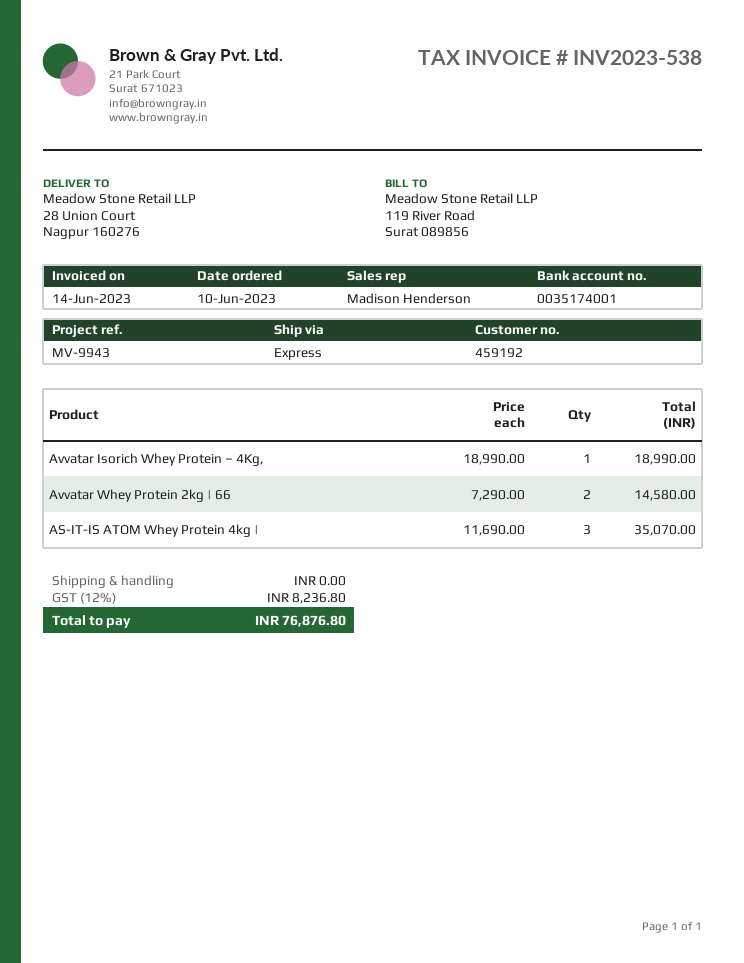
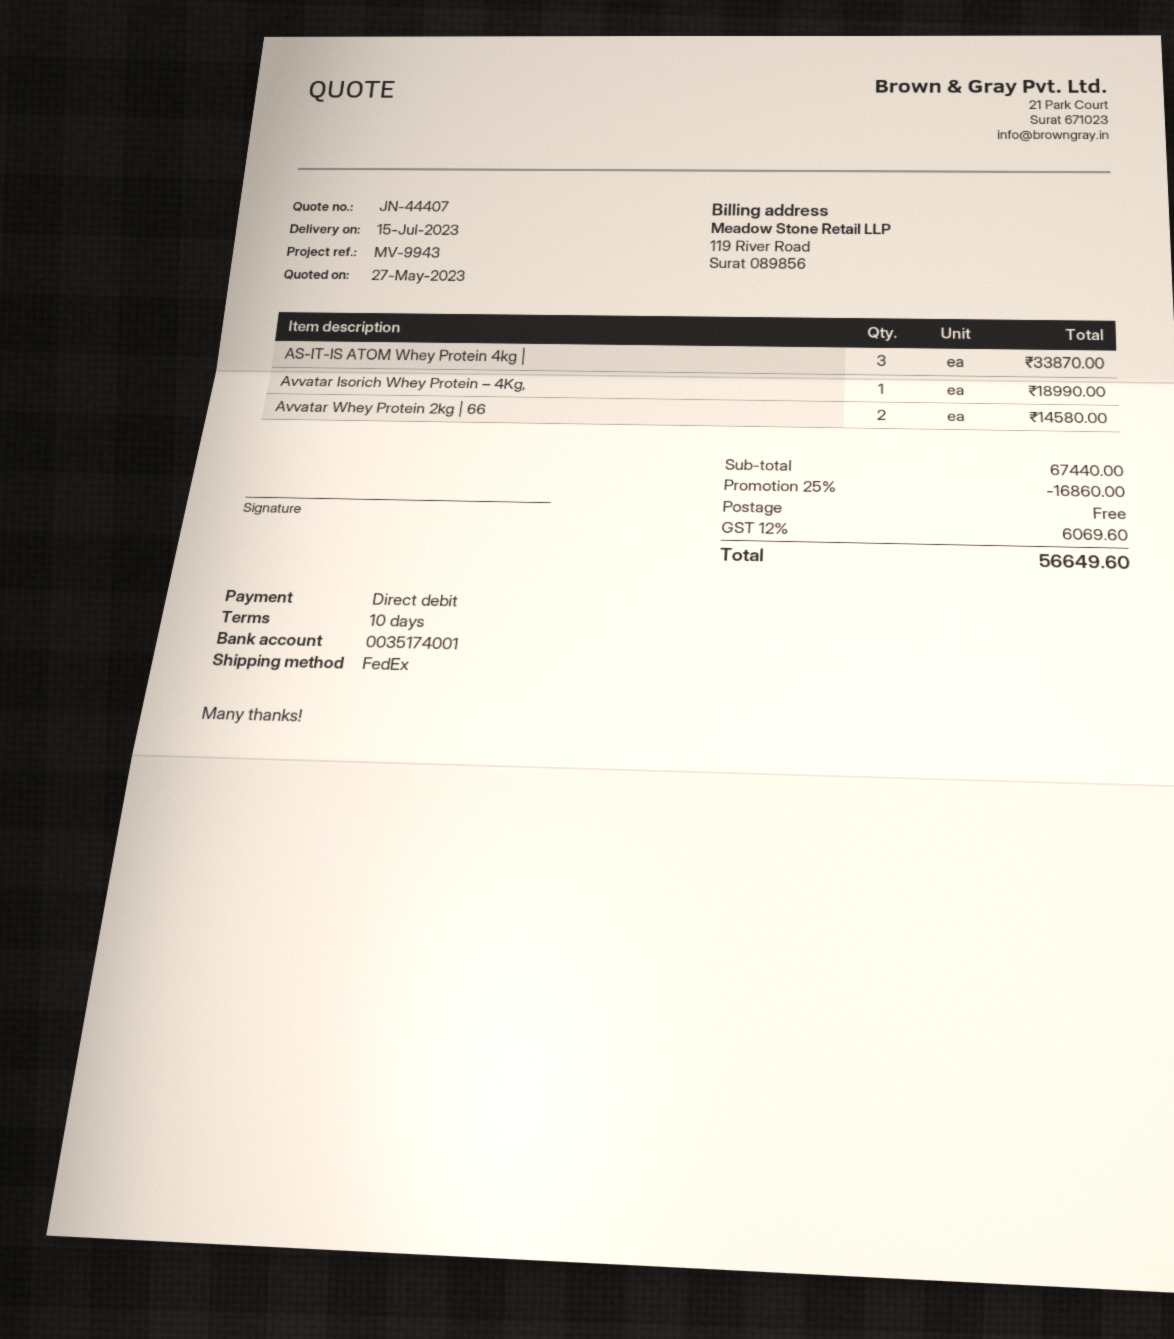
shipping method: express -> FedEx
AS-IT-IS ATOM Whey Protein 4kg |: 3 for 35070.00 -> 3 for 33870.00
discount: none -> 25% = 16860.00
tax: 12% = 8236.80 -> 12% = 6069.60
total: 76876.80 -> 56649.60

